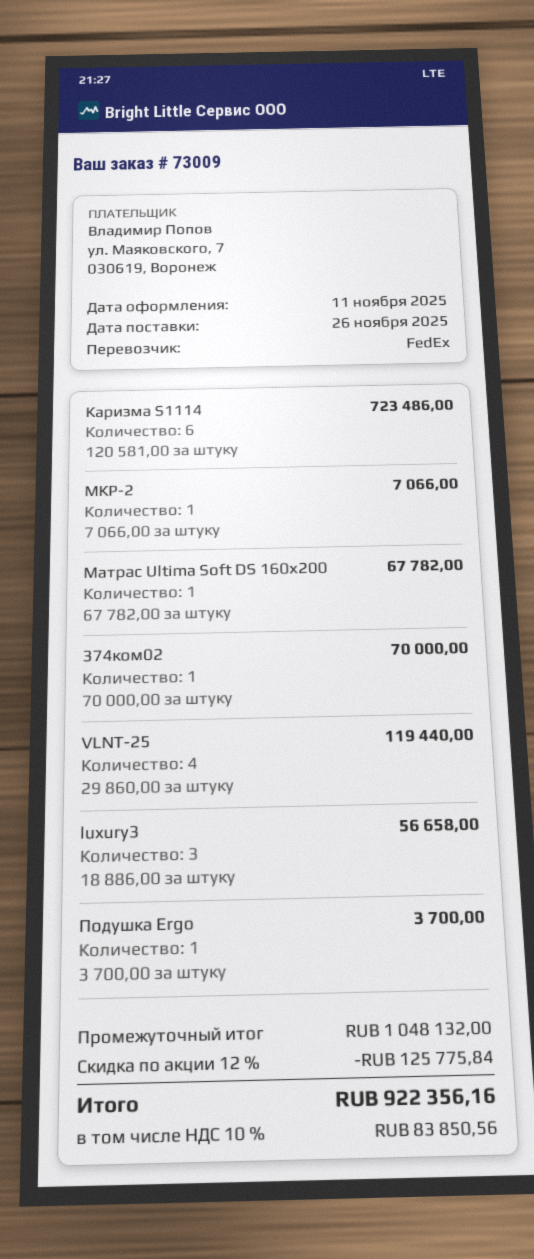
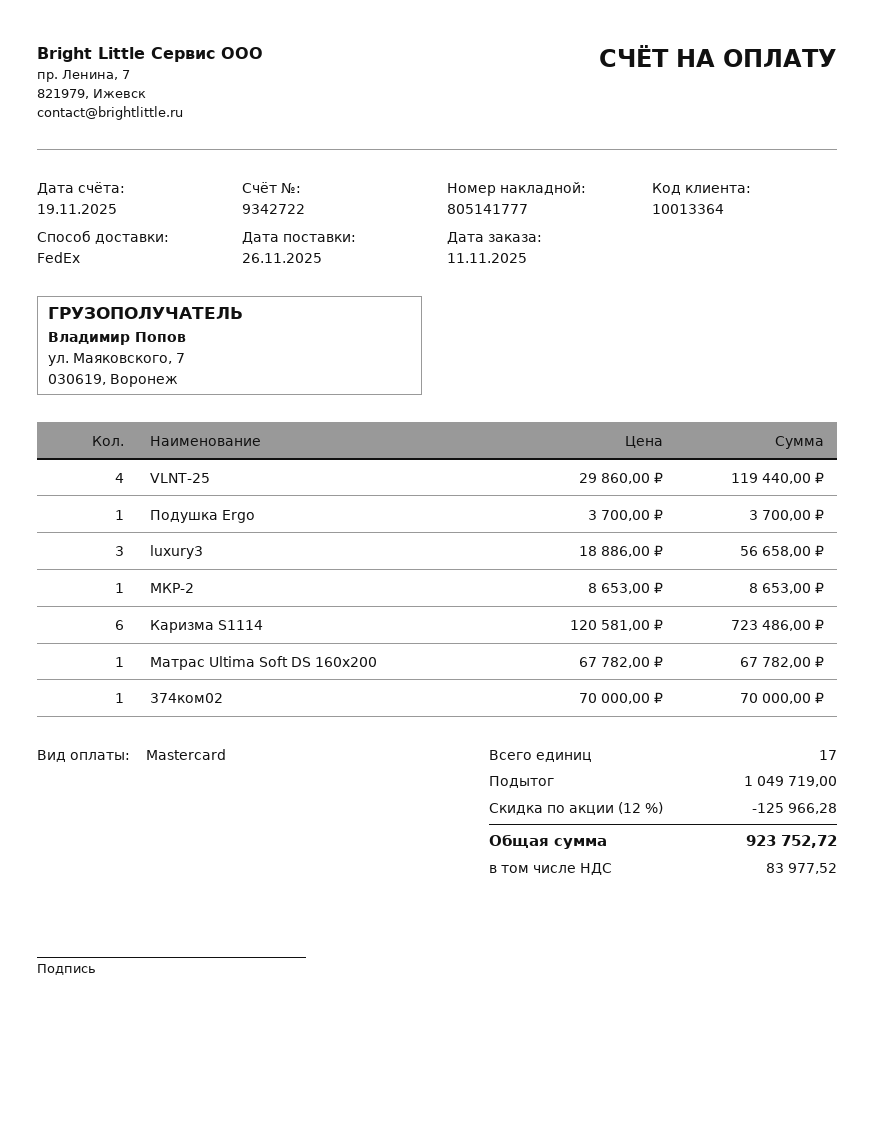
МКР-2: 1 x 7066.00 = 7066.00 -> 1 x 8653.00 = 8653.00
subtotal: 1048132.00 -> 1049719.00
discount: 12% = 125775.84 -> 12% = 125966.28
tax: 83850.56 -> 83977.52
total: 922356.16 -> 923752.72

